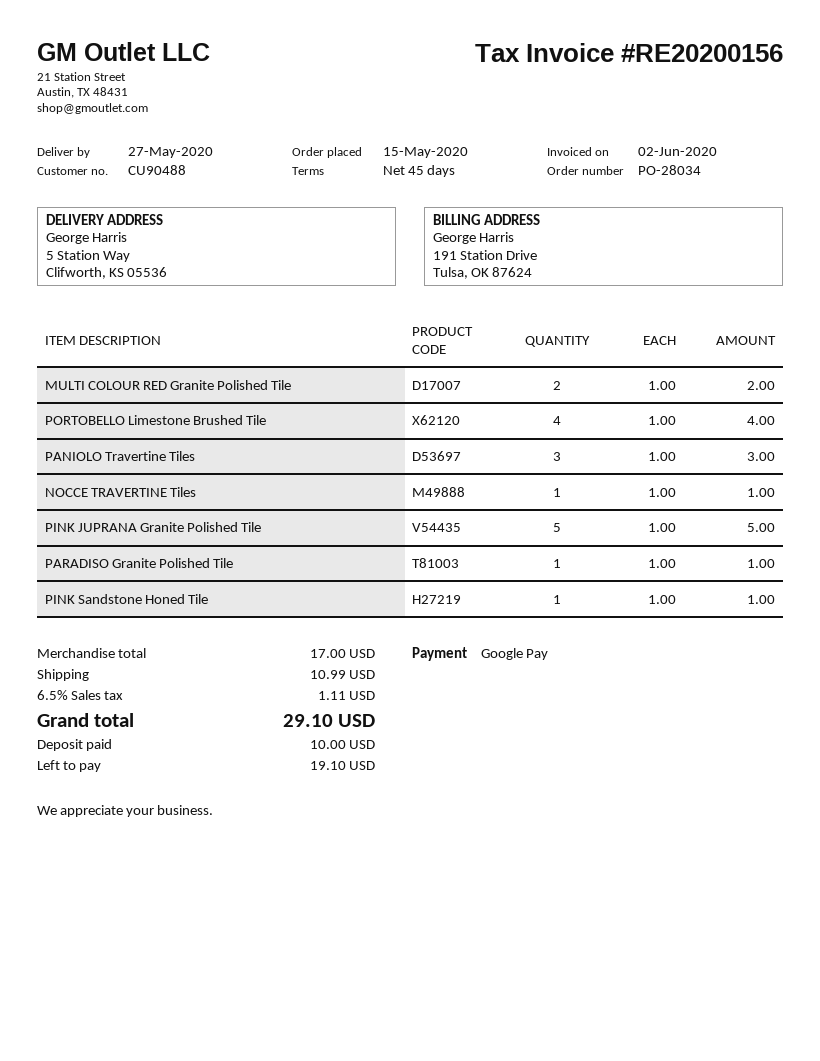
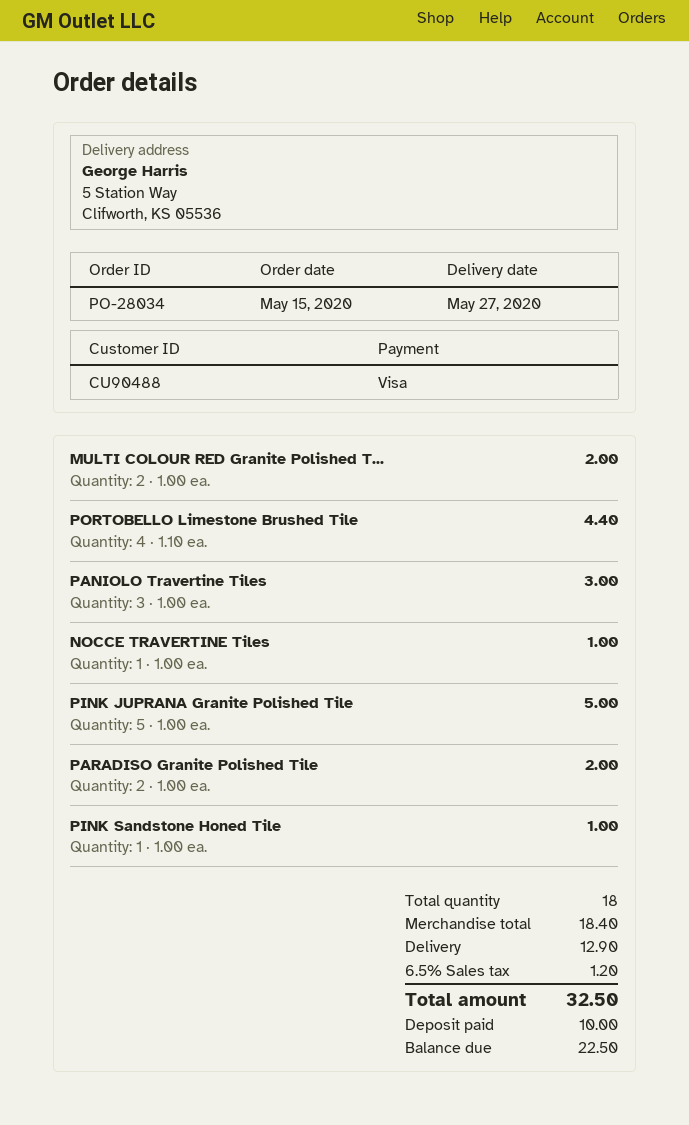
payment method: Google Pay -> Visa
PORTOBELLO Limestone Brushed Tile: 4 x 1.00 = 4.00 -> 4 x 1.10 = 4.40
PARADISO Granite Polished Tile: 1 x 1.00 = 1.00 -> 2 x 1.00 = 2.00
subtotal: 17.00 -> 18.40
shipping: 10.99 -> 12.90
tax: 6.5% = 1.11 -> 6.5% = 1.20
total: 29.10 -> 32.50
balance: 19.10 -> 22.50

